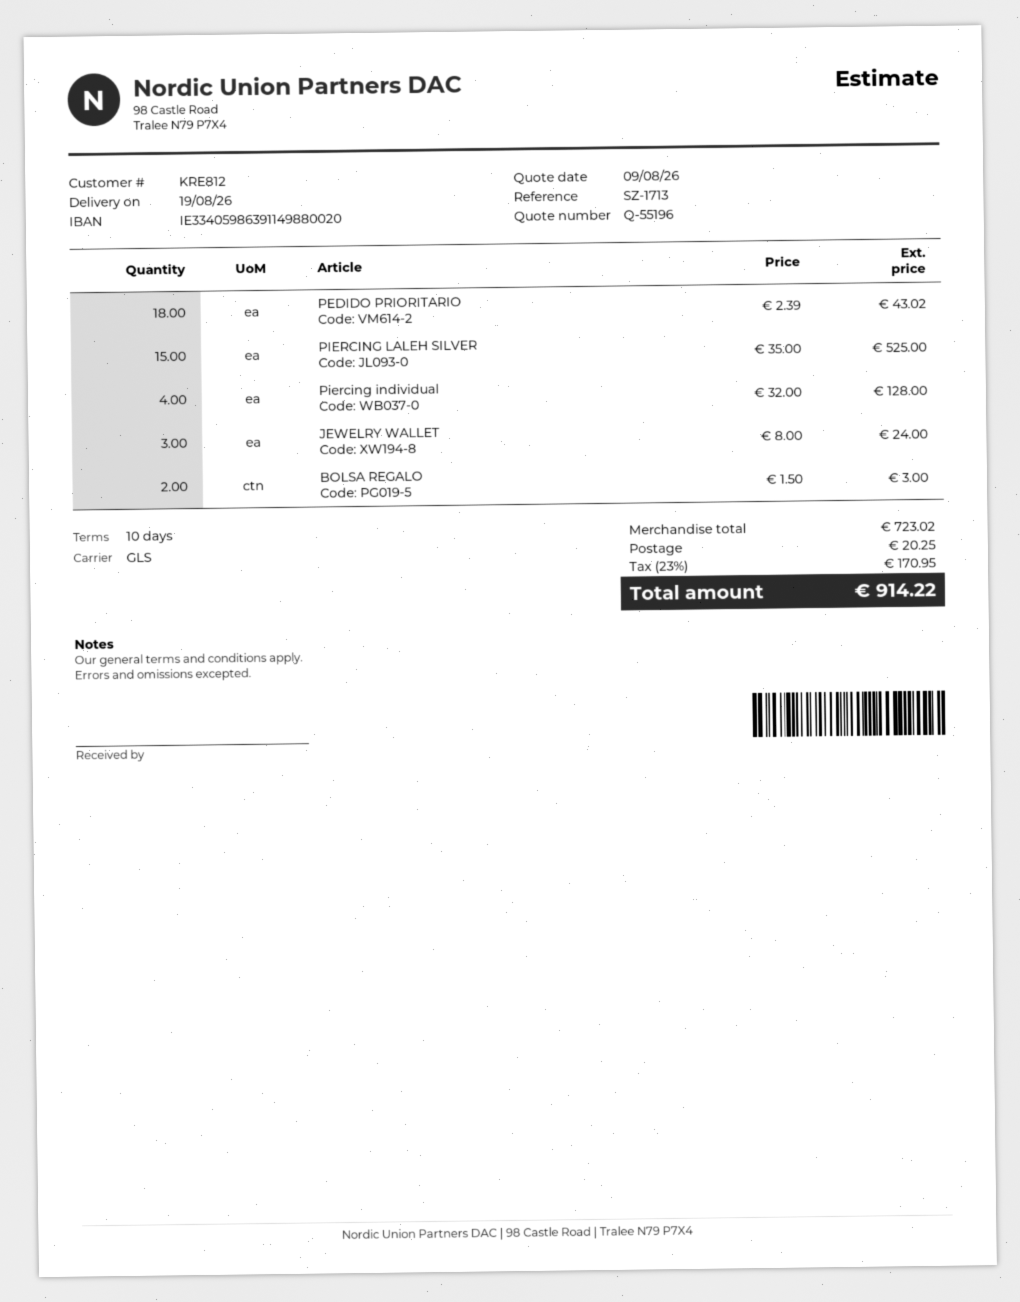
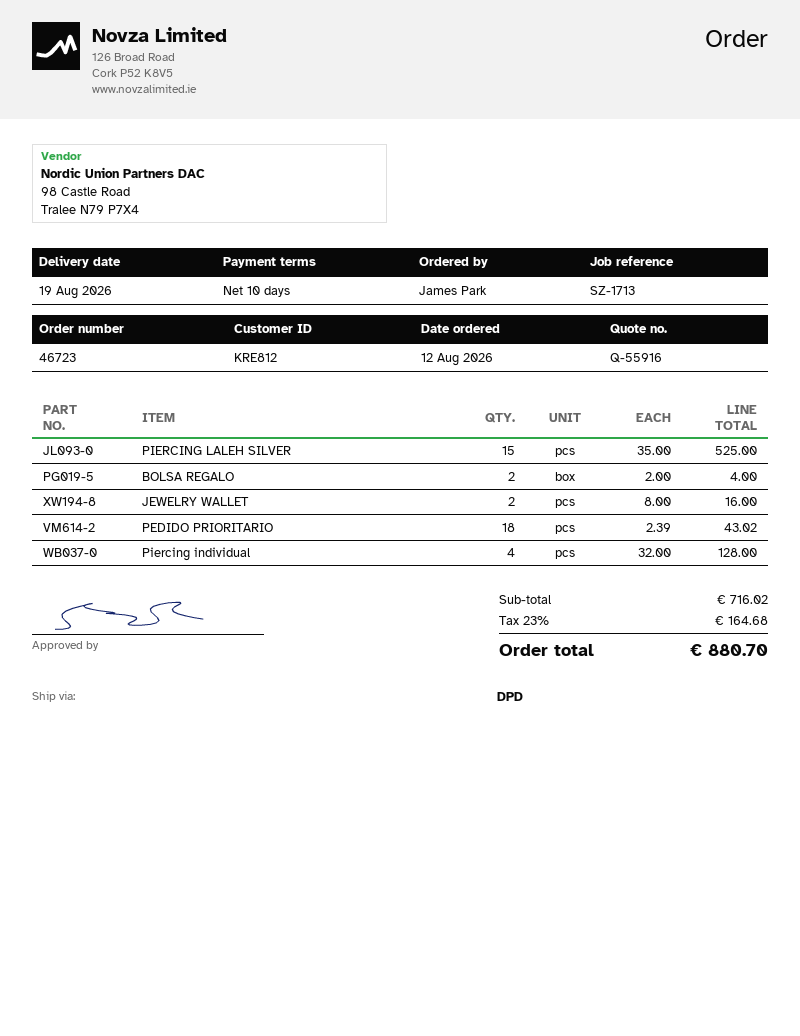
quote number: Q-55196 -> Q-55916
shipping method: GLS -> DPD
JEWELRY WALLET: 3 x 8.00 = 24.00 -> 2 x 8.00 = 16.00
BOLSA REGALO: 2 x 1.50 = 3.00 -> 2 x 2.00 = 4.00
subtotal: 723.02 -> 716.02
shipping: 20.25 -> none
tax: 23% = 170.95 -> 23% = 164.68
total: 914.22 -> 880.70

